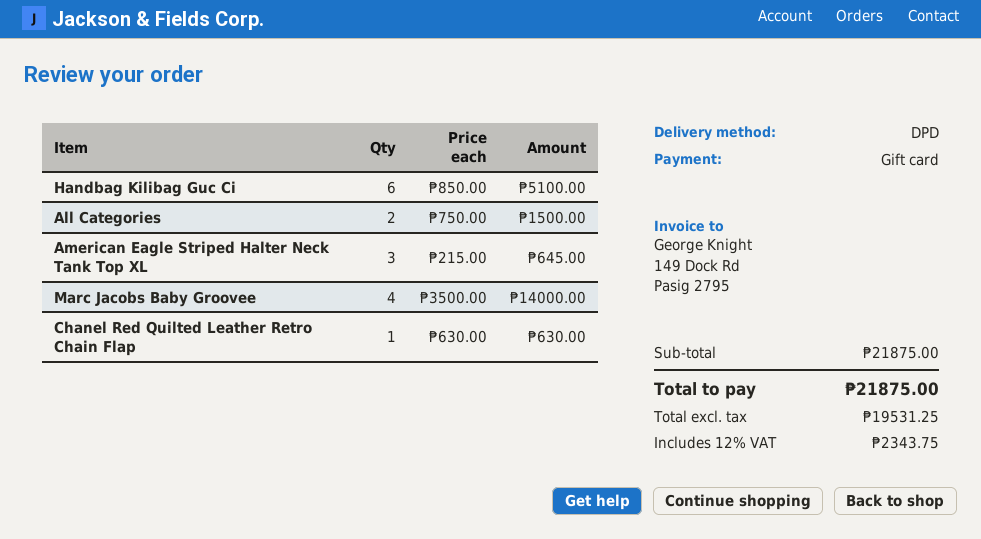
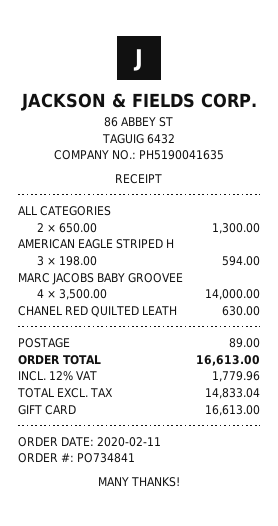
Handbag Kilibag Guc Ci: 6 x 850.00 = 5100.00 -> none
All Categories: 2 x 750.00 = 1500.00 -> 2 x 650.00 = 1300.00
American Eagle Striped Halter Neck Tank Top XL: 3 x 215.00 = 645.00 -> 3 x 198.00 = 594.00
shipping: none -> 89.00
net: 19531.25 -> 14833.04
tax: 12% = 2343.75 -> 12% = 1779.96
total: 21875.00 -> 16613.00

